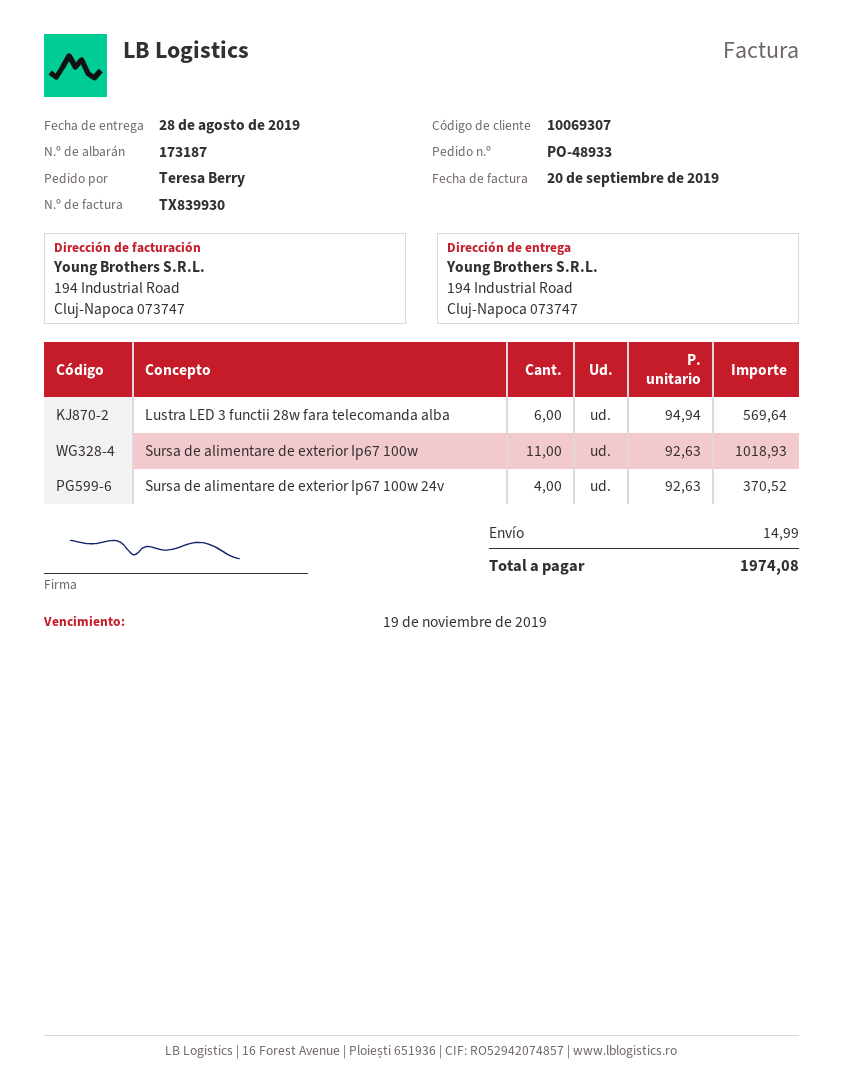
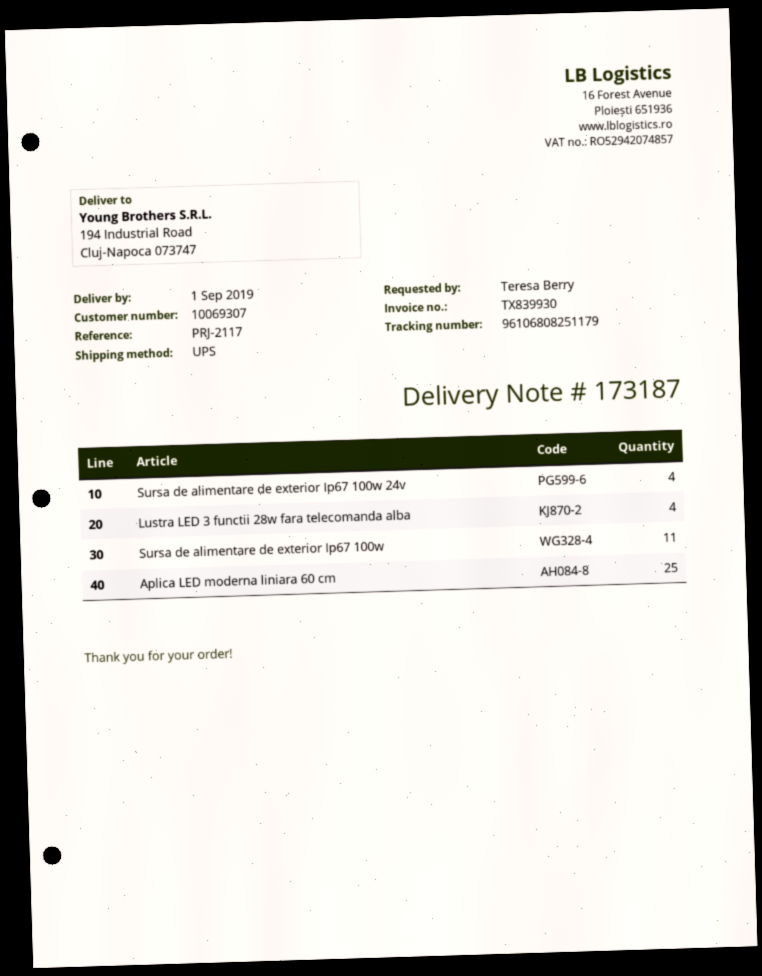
delivery date: 2019-08-28 -> 2019-09-01
Lustra LED 3 functii 28w fara telecomanda alba: 6 -> 4
Aplica LED moderna liniara 60 cm: none -> 25

